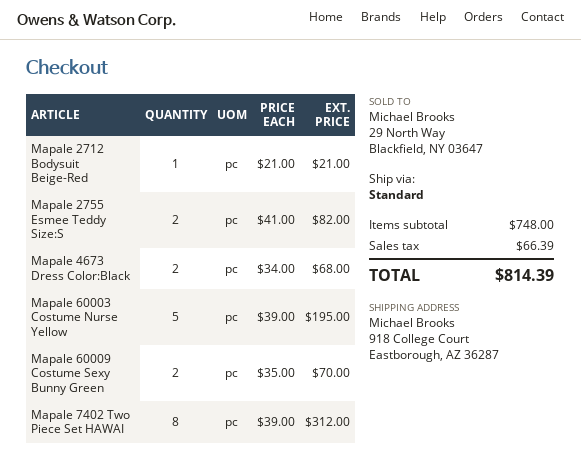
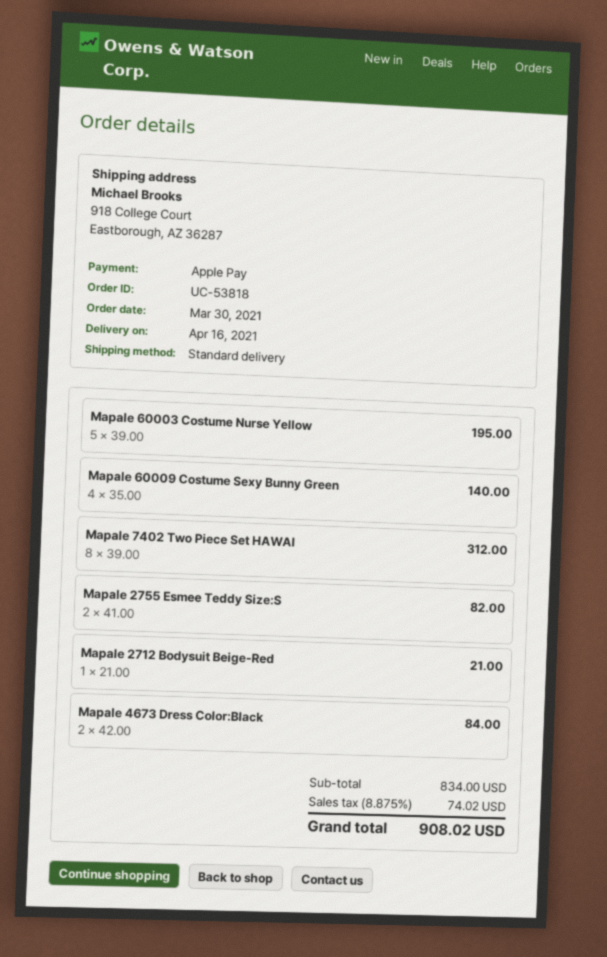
Mapale 4673 Dress Color:Black: 2 x 34.00 = 68.00 -> 2 x 42.00 = 84.00
Mapale 60009 Costume Sexy Bunny Green: 2 x 35.00 = 70.00 -> 4 x 35.00 = 140.00
subtotal: 748.00 -> 834.00
tax: 66.39 -> 74.02
total: 814.39 -> 908.02

